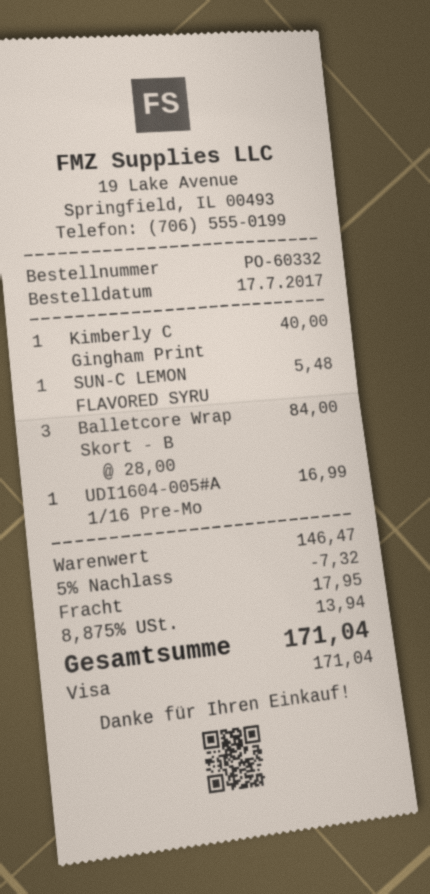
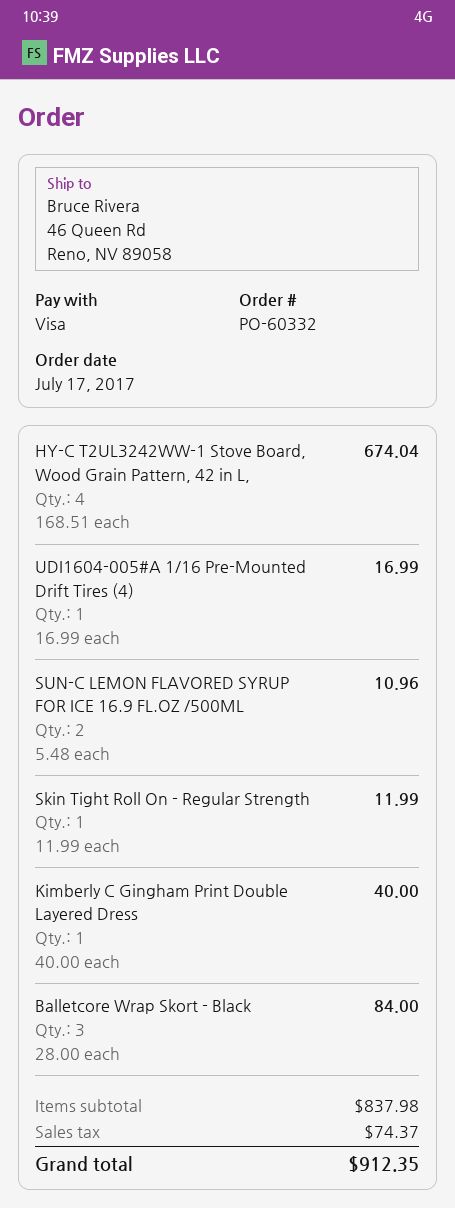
SUN-C LEMON FLAVORED SYRU: 1 x 5.48 = 5.48 -> 2 x 5.48 = 10.96
HY-C T2UL3242WW-1 Stove Board, Wood Grain Pattern, 42 in L,: none -> 4 x 168.51 = 674.04
Skin Tight Roll On - Regular Strength: none -> 1 x 11.99 = 11.99
subtotal: 146.47 -> 837.98
discount: 5% = 7.32 -> none
shipping: 17.95 -> none
tax: 13.94 -> 74.37
total: 171.04 -> 912.35

